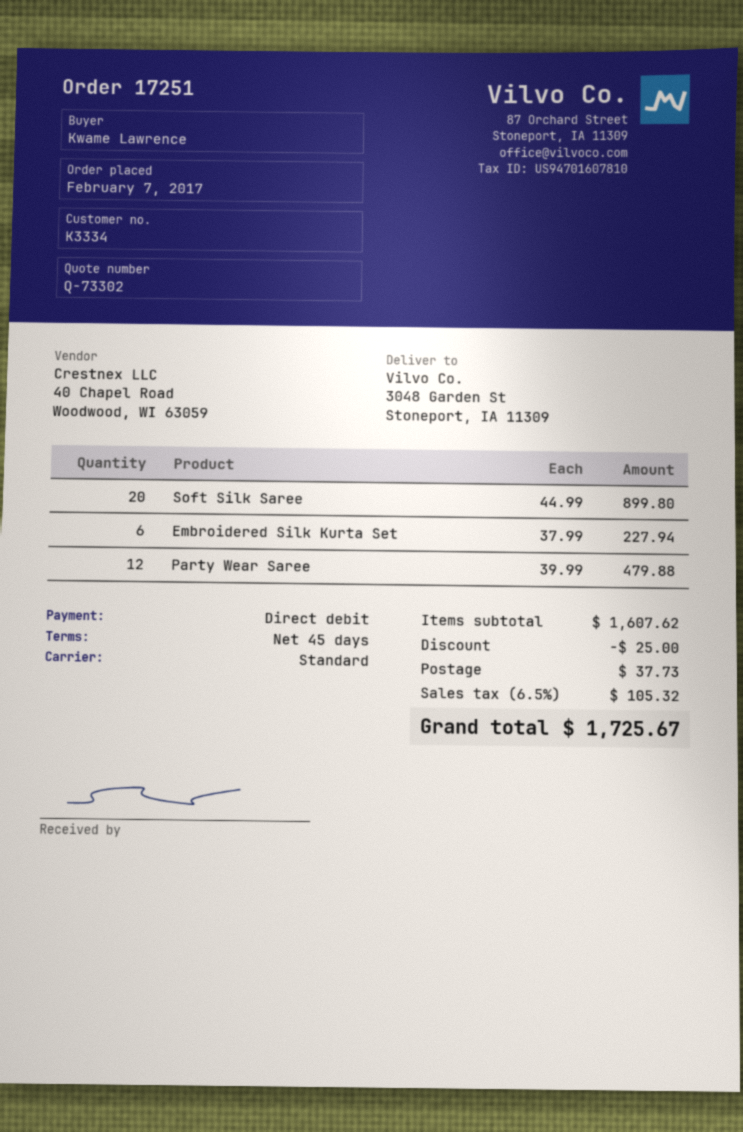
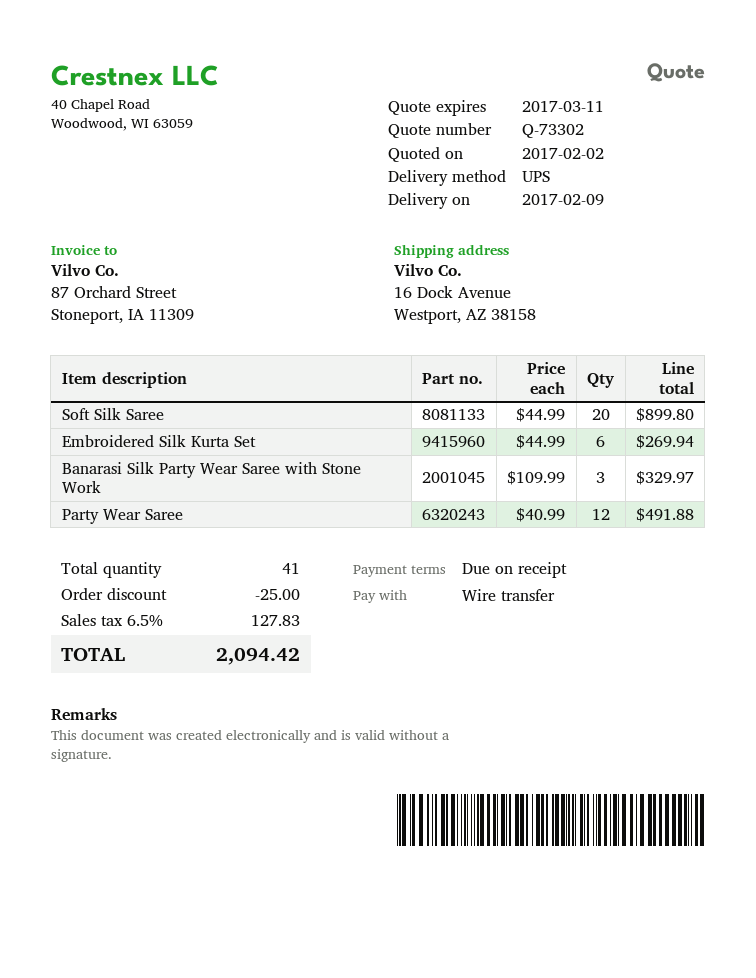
payment terms: 45 days -> on receipt
payment method: direct debit -> bank transfer
shipping method: standard -> UPS
ship to: 3048 Garden St, Stoneport, IA 11309 -> 16 Dock Avenue, Westport, AZ 38158
Embroidered Silk Kurta Set: 6 x 37.99 = 227.94 -> 6 x 44.99 = 269.94
Party Wear Saree: 12 x 39.99 = 479.88 -> 12 x 40.99 = 491.88
Banarasi Silk Party Wear Saree with Stone Work: none -> 3 x 109.99 = 329.97
shipping: 37.73 -> none
tax: 6.5% = 105.32 -> 6.5% = 127.83
total: 1725.67 -> 2094.42

